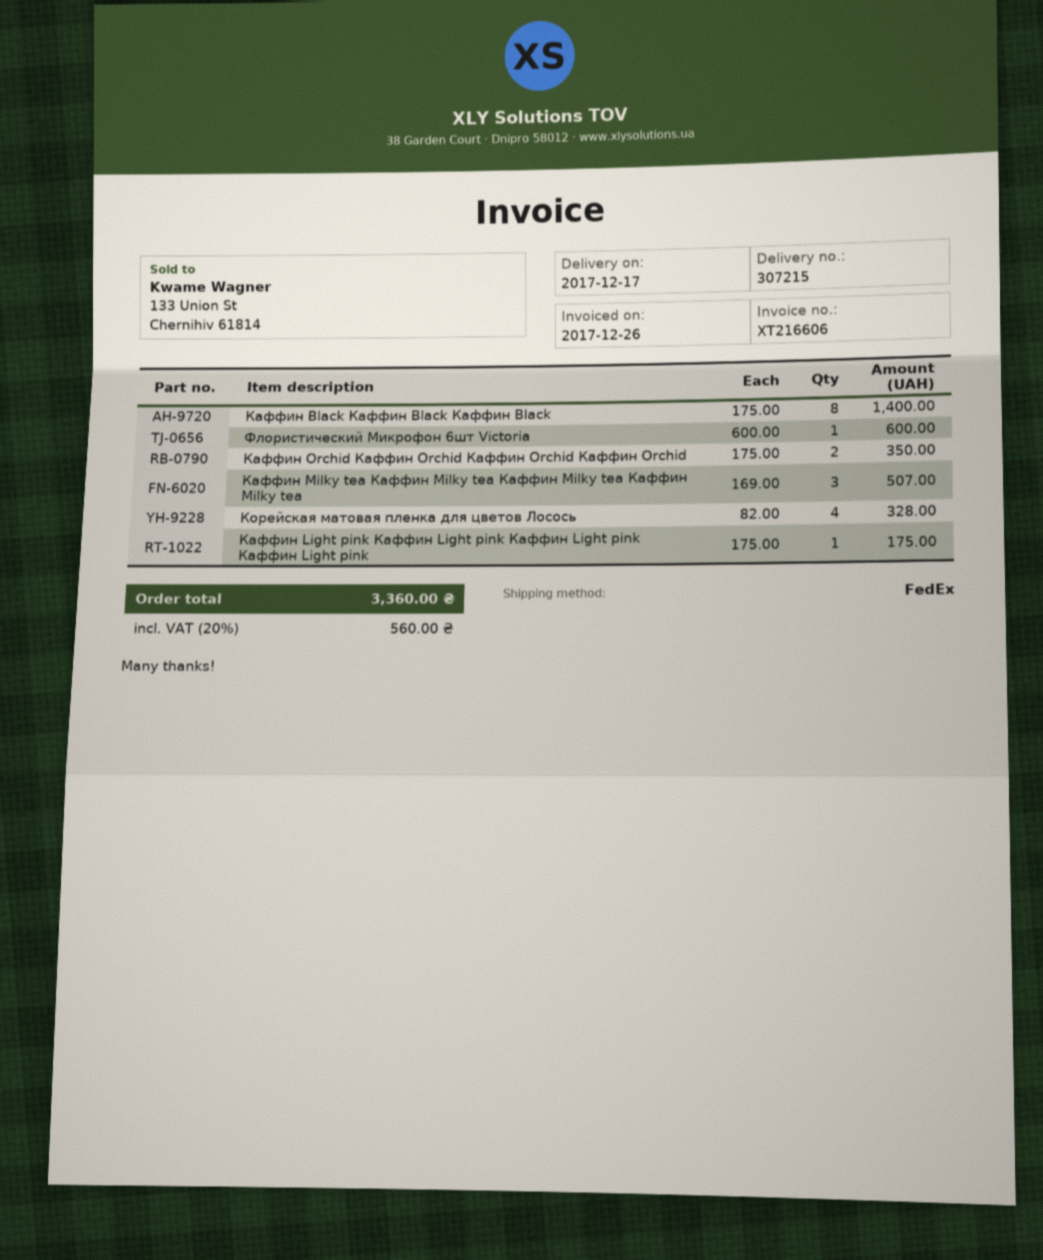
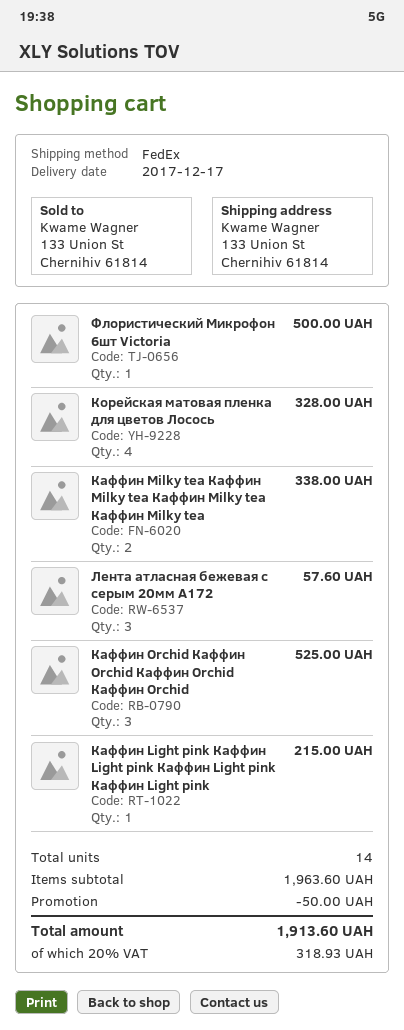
Каффин Black Каффин Black Каффин Black: 8 for 1400.00 -> none
Флористический Микрофон 6шт Victoria: 1 for 600.00 -> 1 for 500.00
Каффин Orchid Каффин Orchid Каффин Orchid Каффин Orchid: 2 for 350.00 -> 3 for 525.00
Каффин Milky tea Каффин Milky tea Каффин Milky tea Каффин Milky tea: 3 for 507.00 -> 2 for 338.00
Каффин Light pink Каффин Light pink Каффин Light pink Каффин Light pink: 1 for 175.00 -> 1 for 215.00
Лента атласная бежевая с серым 20мм А172: none -> 3 for 57.60
discount: none -> 50.00
tax: 20% = 560.00 -> 20% = 318.93
total: 3360.00 -> 1913.60

